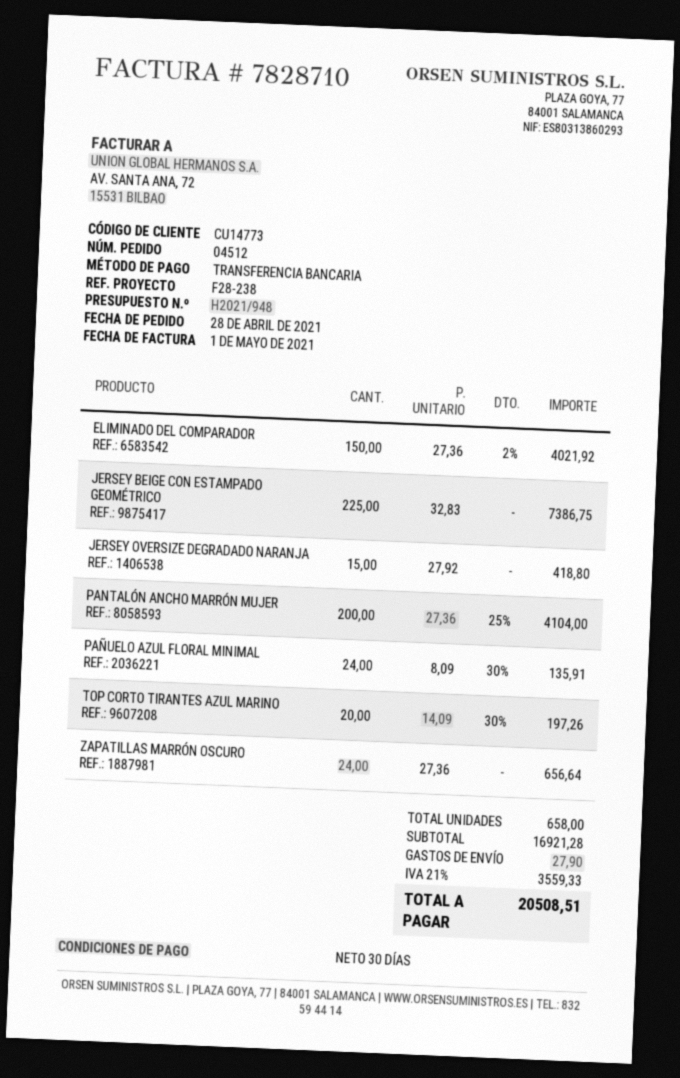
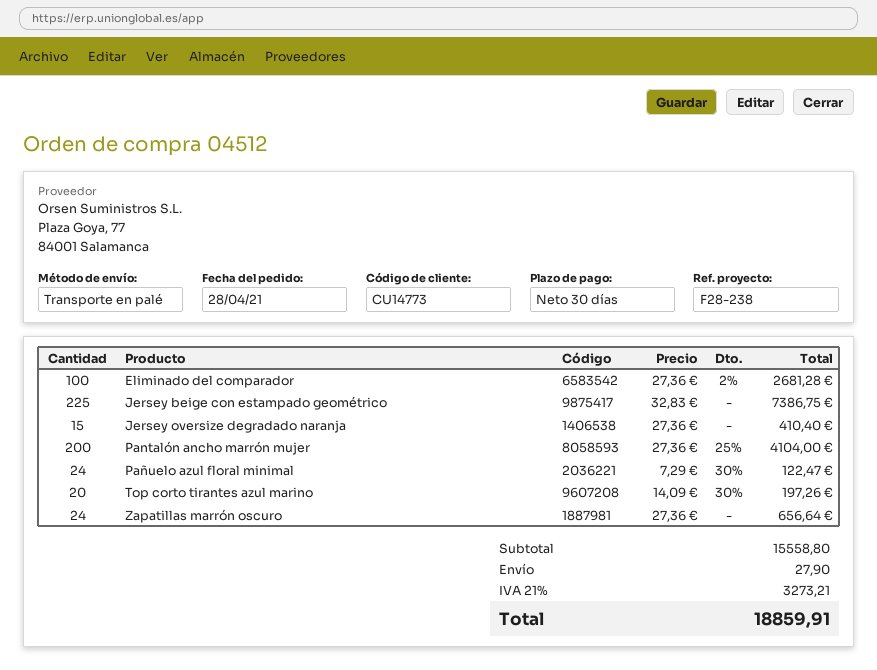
ELIMINADO DEL COMPARADOR: 150 x 27.36 - 2% = 4021.92 -> 100 x 27.36 - 2% = 2681.28
JERSEY OVERSIZE DEGRADADO NARANJA: 15 x 27.92 = 418.80 -> 15 x 27.36 = 410.40
PAÑUELO AZUL FLORAL MINIMAL: 24 x 8.09 - 30% = 135.91 -> 24 x 7.29 - 30% = 122.47
subtotal: 16921.28 -> 15558.80
tax: 21% = 3559.33 -> 21% = 3273.21
total: 20508.51 -> 18859.91

